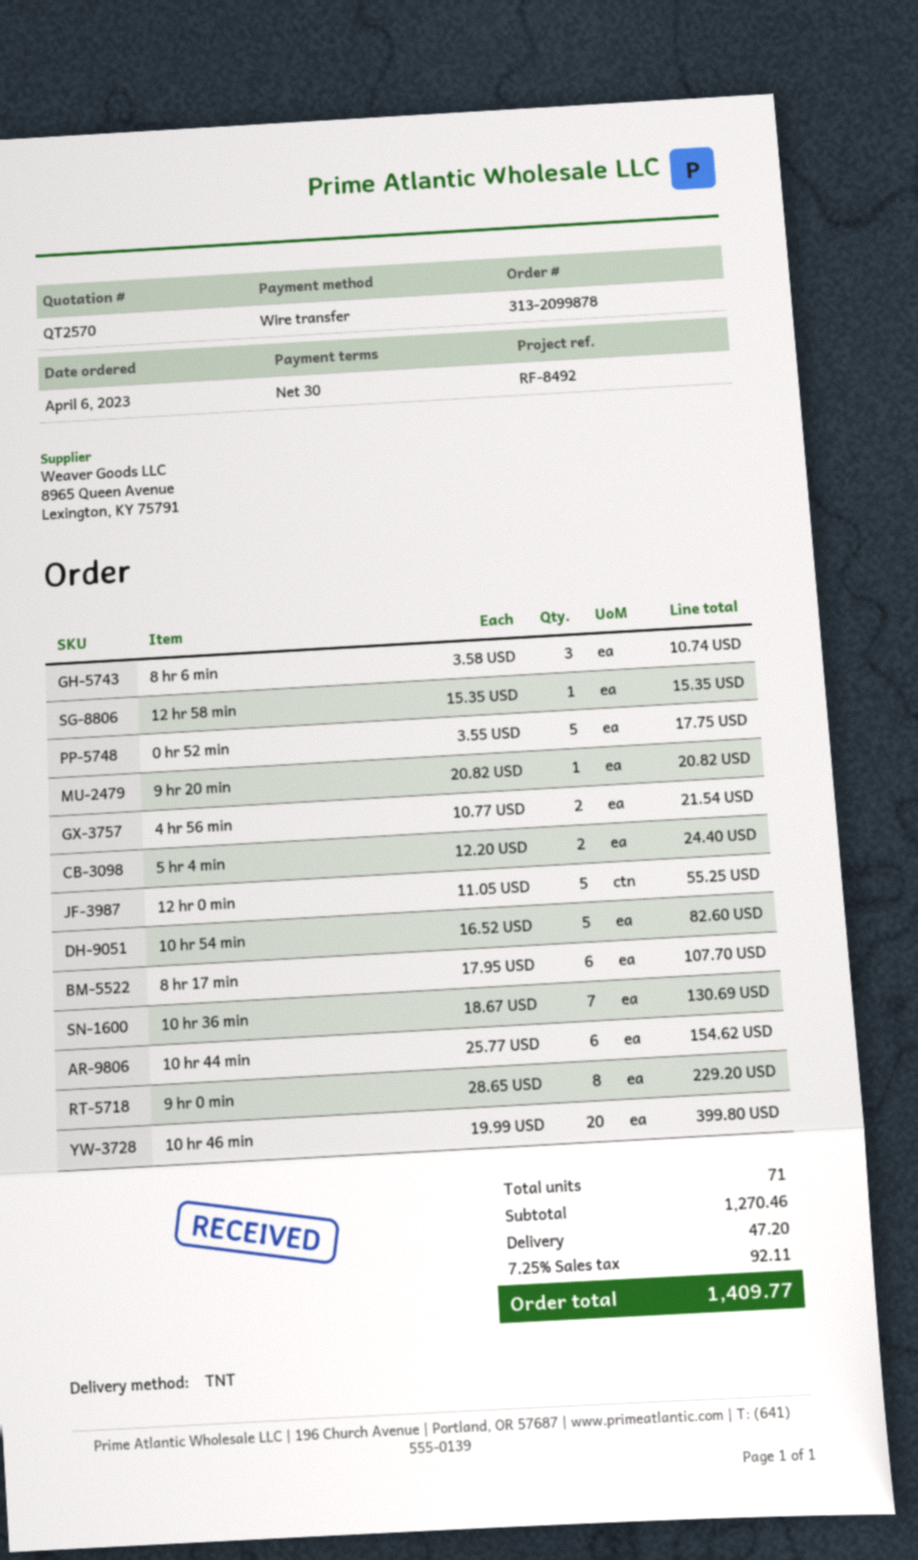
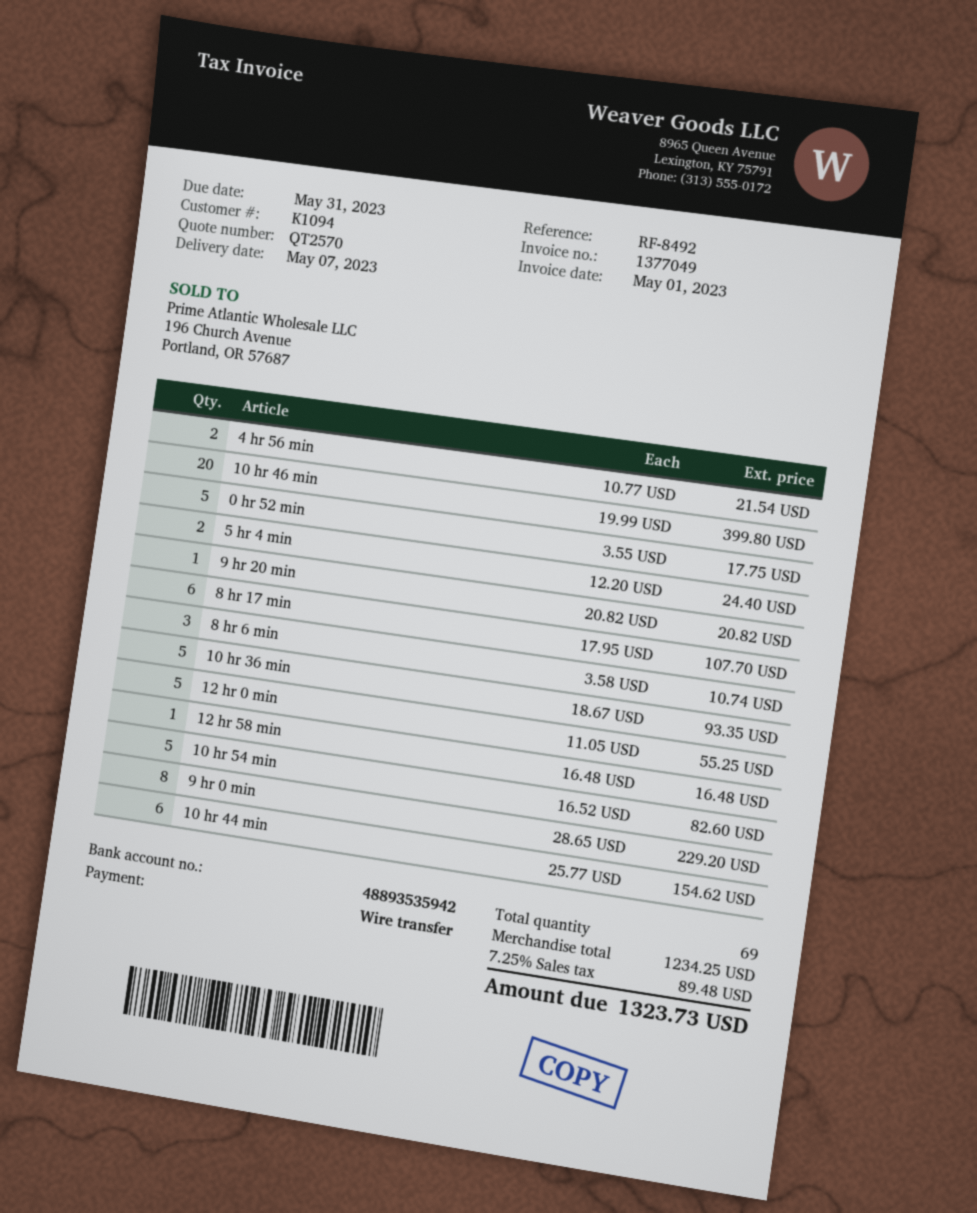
12 hr 58 min: 1 x 15.35 = 15.35 -> 1 x 16.48 = 16.48
10 hr 36 min: 7 x 18.67 = 130.69 -> 5 x 18.67 = 93.35
total quantity: 71 -> 69
subtotal: 1270.46 -> 1234.25
shipping: 47.20 -> none
tax: 7.25% = 92.11 -> 7.25% = 89.48
total: 1409.77 -> 1323.73

